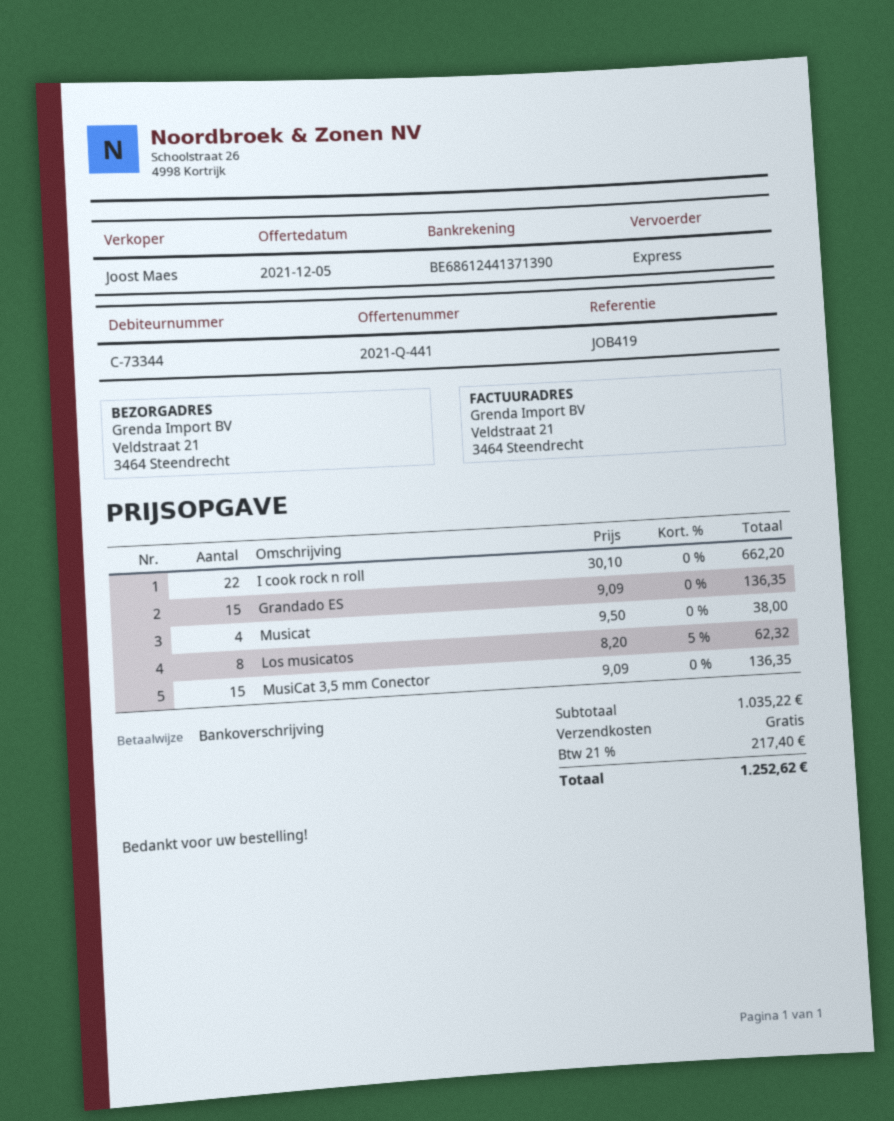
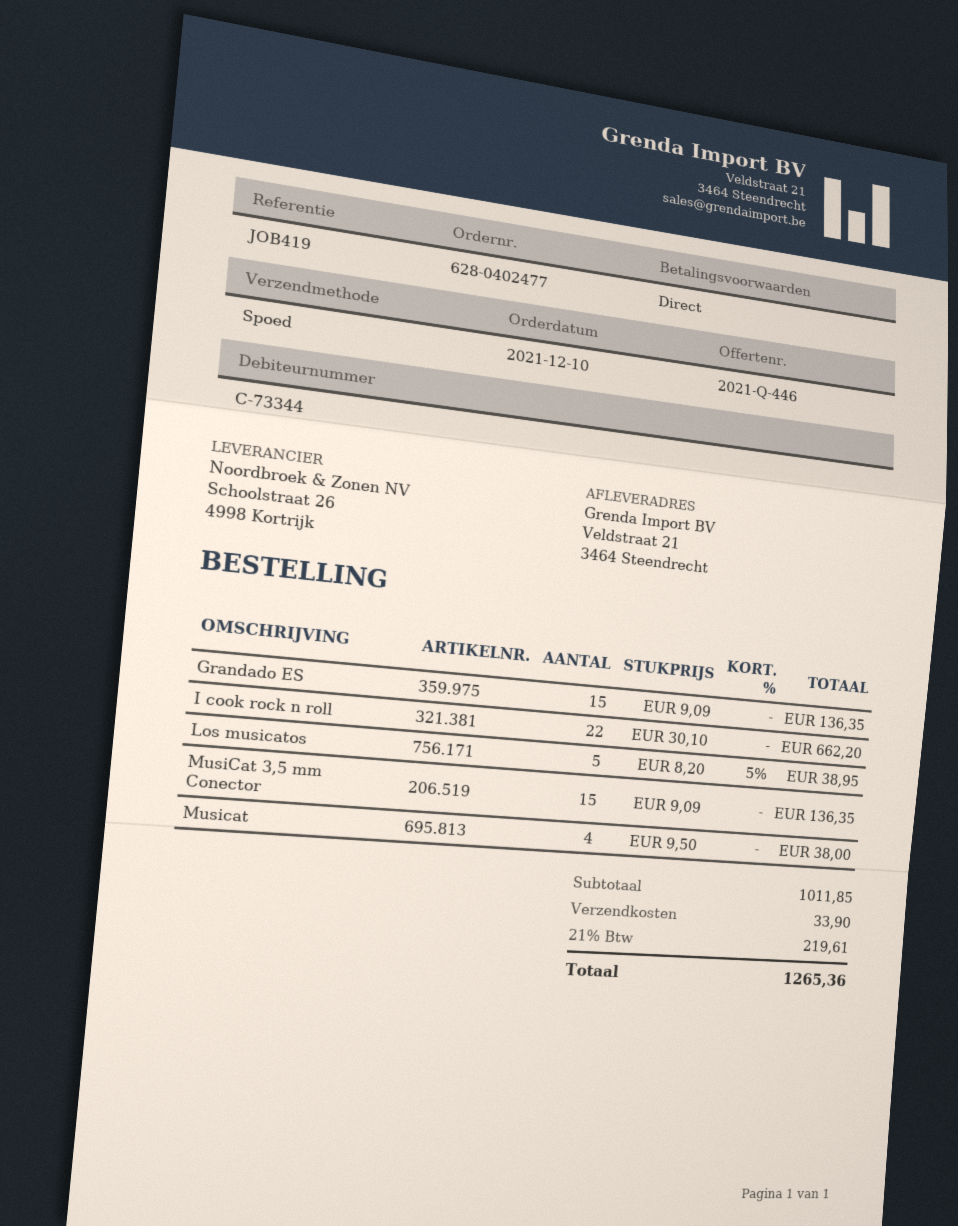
quote number: 2021-Q-441 -> 2021-Q-446
Los musicatos: 8 x 8.20 - 5% = 62.32 -> 5 x 8.20 - 5% = 38.95
subtotal: 1035.22 -> 1011.85
shipping: 0.00 -> 33.90
tax: 21% = 217.40 -> 21% = 219.61
total: 1252.62 -> 1265.36

